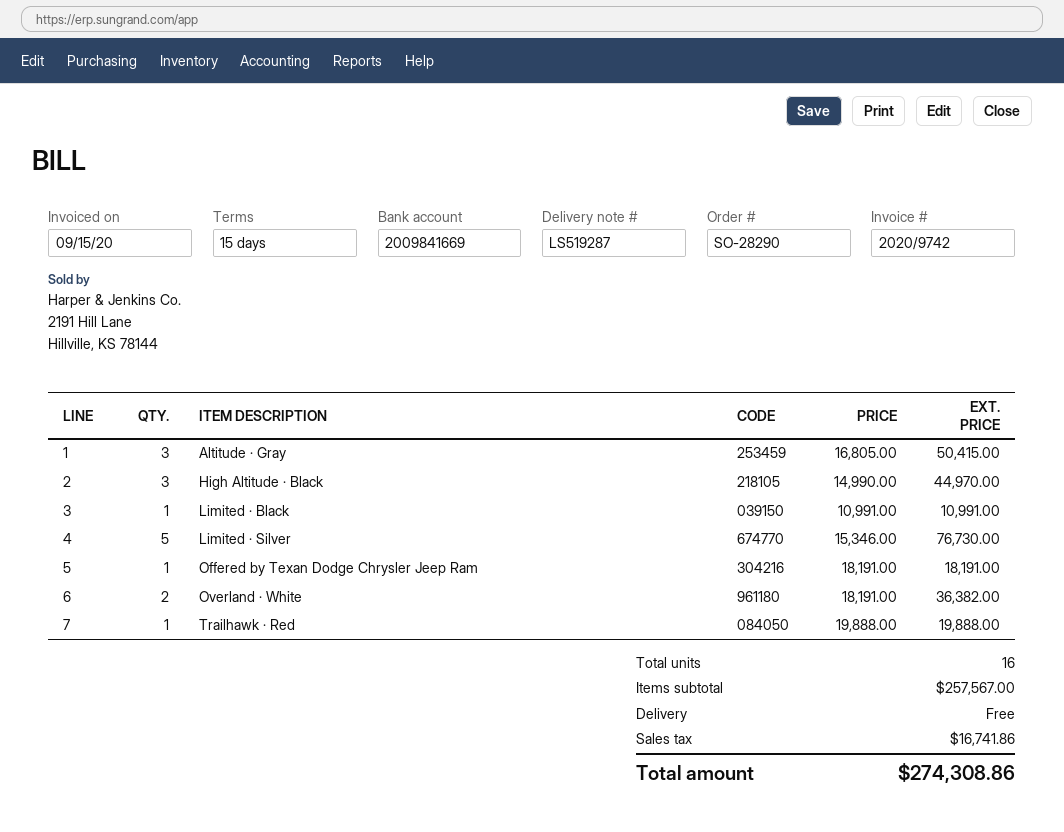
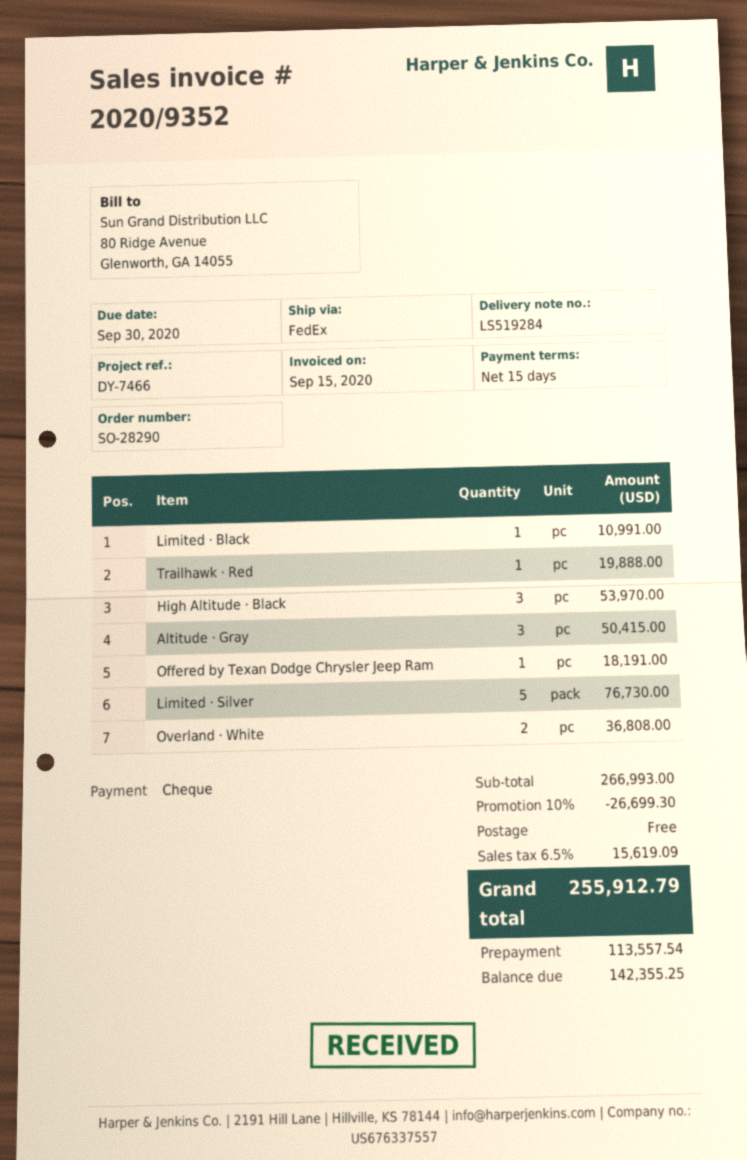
delivery note number: LS519287 -> LS519284
invoice number: 2020/9742 -> 2020/9352
High Altitude · Black: 3 for 44970.00 -> 3 for 53970.00
Overland · White: 2 for 36382.00 -> 2 for 36808.00
subtotal: 257567.00 -> 266993.00
discount: none -> 10% = 26699.30
tax: 16741.86 -> 15619.09
total: 274308.86 -> 255912.79

